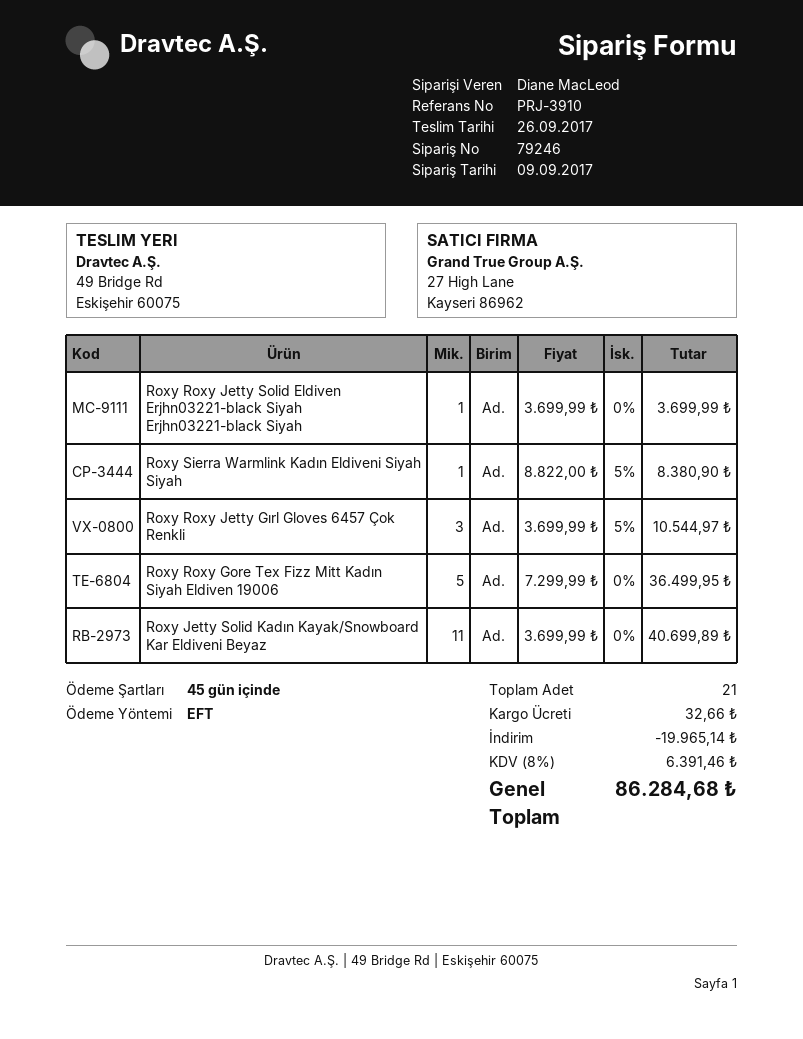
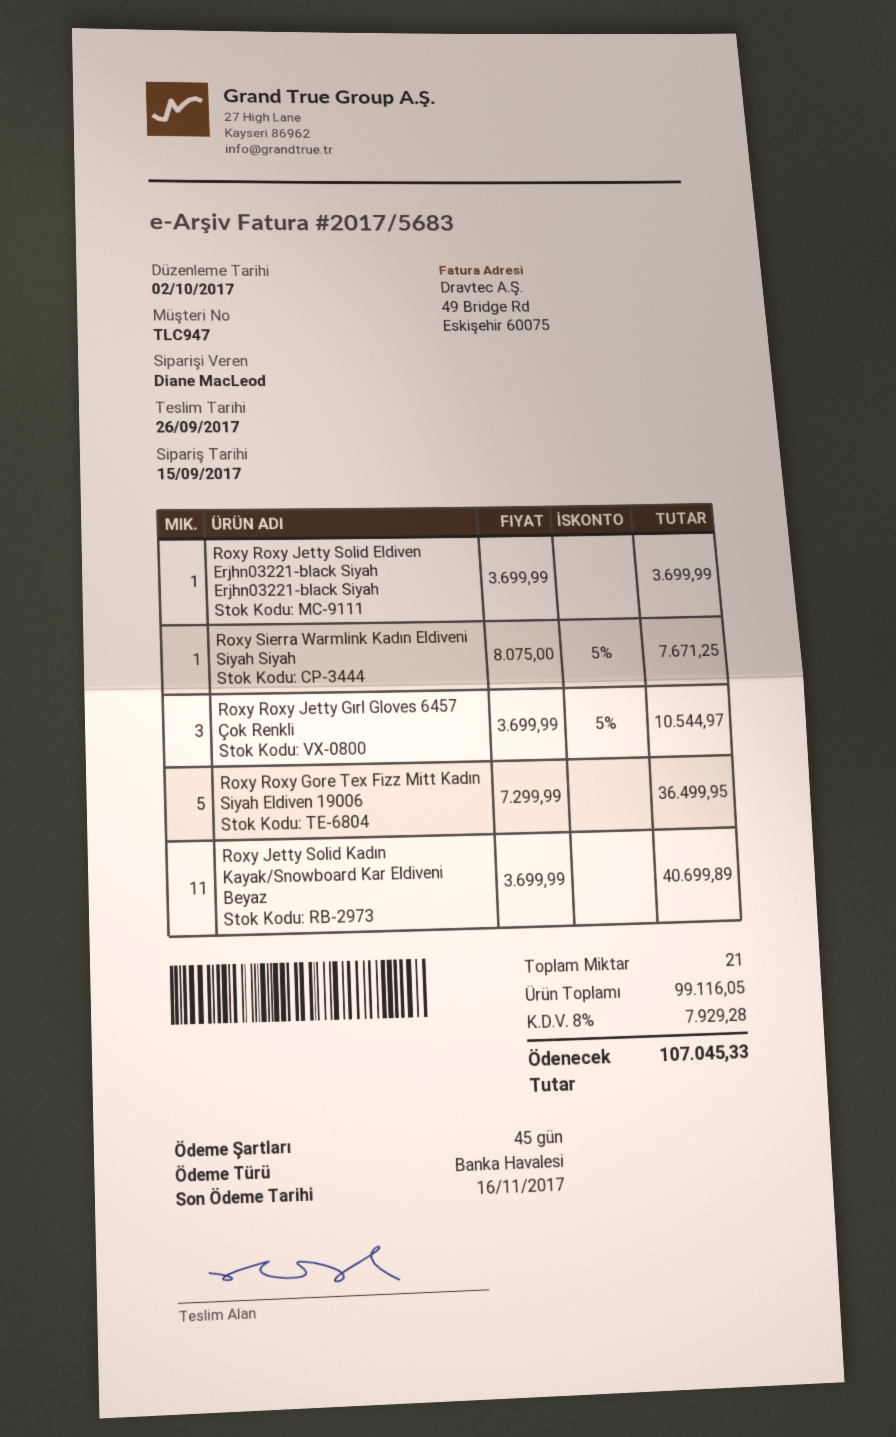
order date: 2017-09-09 -> 2017-09-15
Roxy Sierra Warmlink Kadın Eldiveni Siyah Siyah: 1 x 8822.00 - 5% = 8380.90 -> 1 x 8075.00 - 5% = 7671.25
discount: 19965.14 -> none
shipping: 32.66 -> none
tax: 8% = 6391.46 -> 8% = 7929.28
total: 86284.68 -> 107045.33

